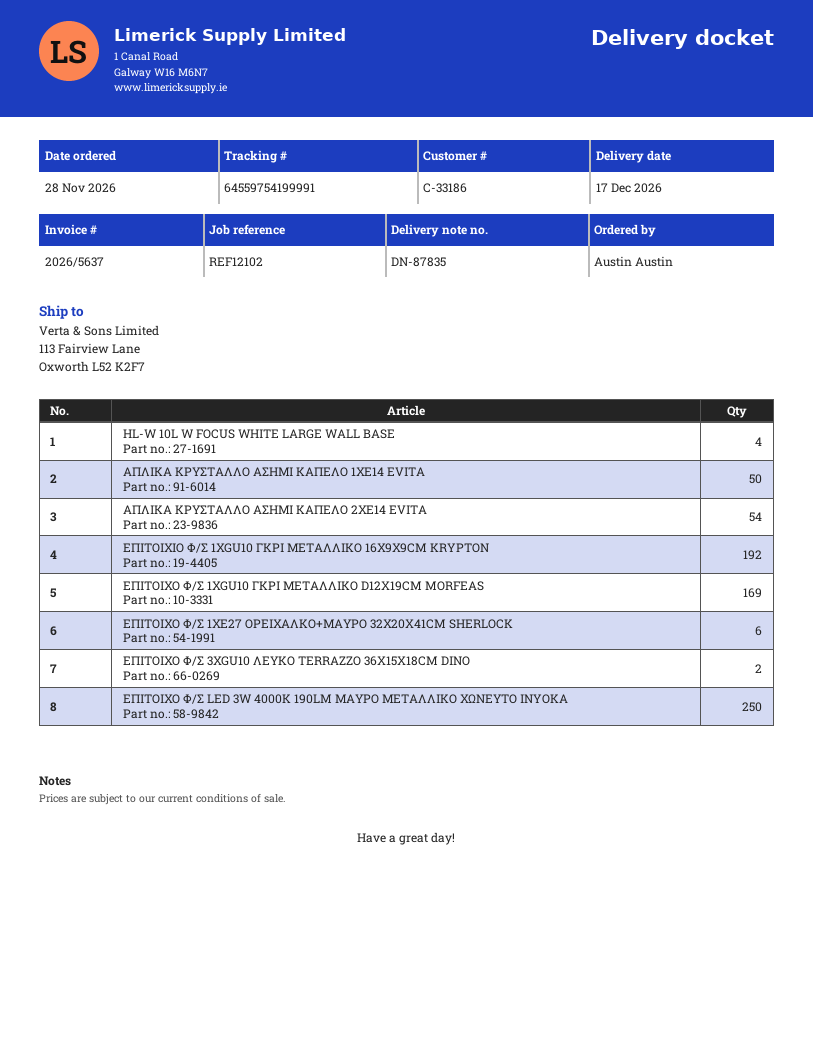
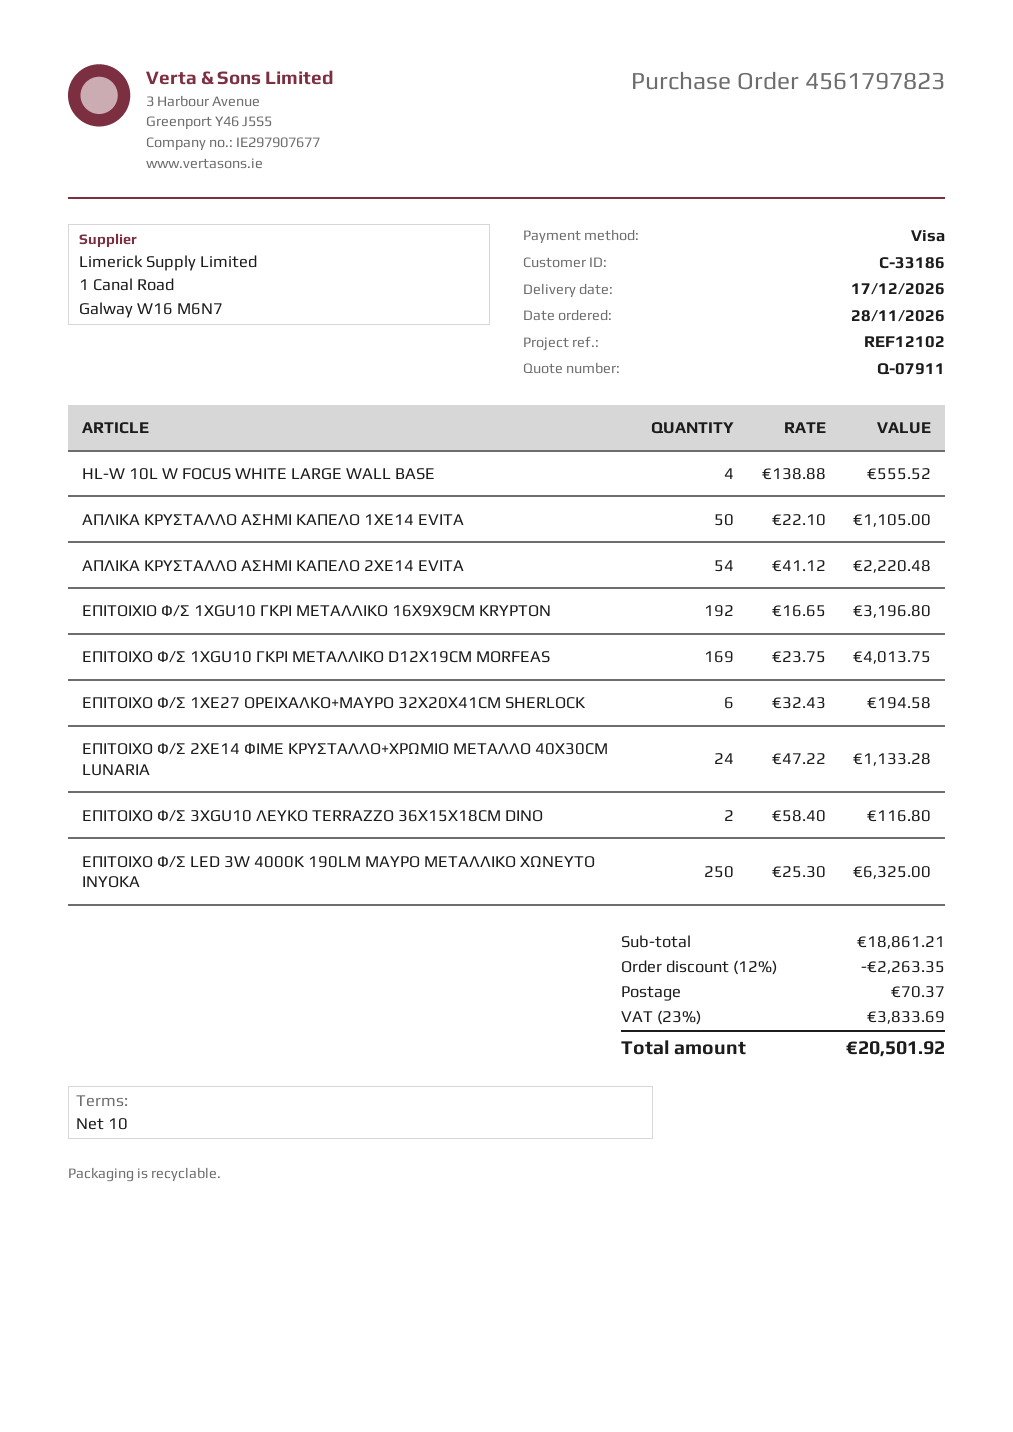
ΕΠΙΤΟΙΧΟ Φ/Σ 2ΧΕ14 ΦΙΜΕ ΚΡΥΣΤΑΛΛΟ+ΧΡΩΜΙΟ ΜΕΤΑΛΛΟ 40X30CM LUNARIA: none -> 24

